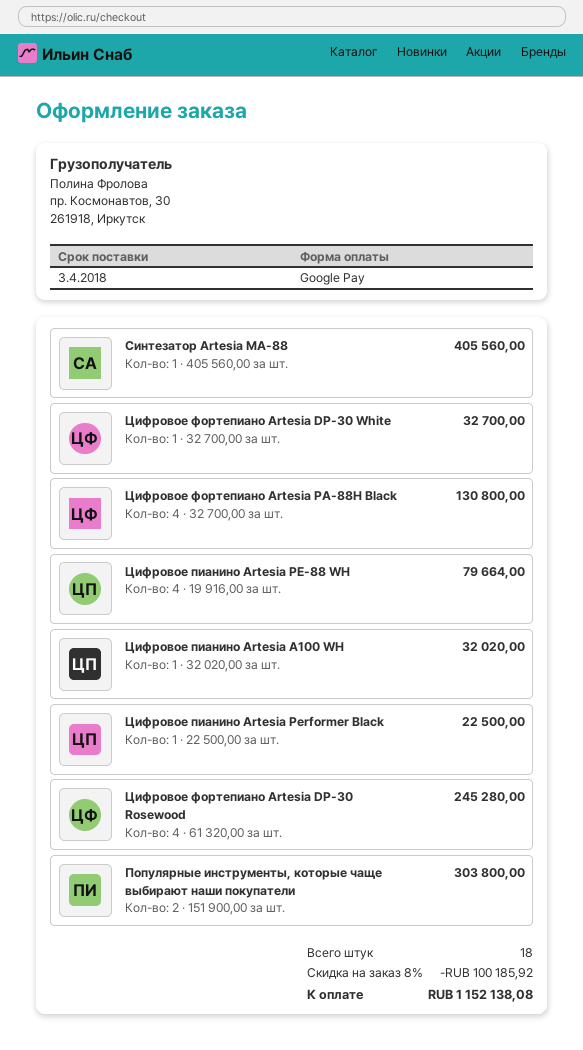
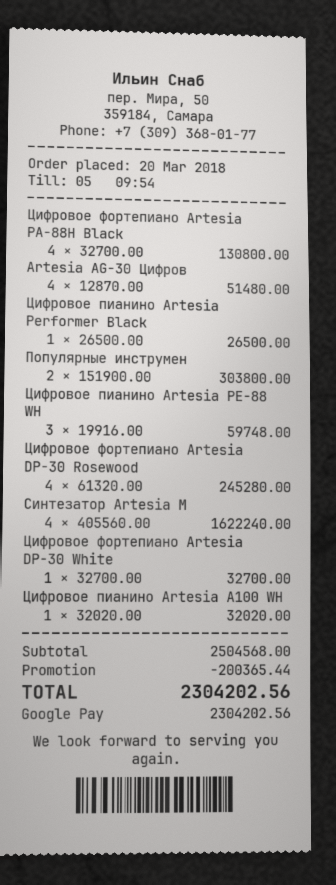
Синтезатор Artesia MA-88: 1 x 405560.00 = 405560.00 -> 4 x 405560.00 = 1622240.00
Цифровое пианино Artesia PE-88 WH: 4 x 19916.00 = 79664.00 -> 3 x 19916.00 = 59748.00
Цифровое пианино Artesia Performer Black: 1 x 22500.00 = 22500.00 -> 1 x 26500.00 = 26500.00
Artesia AG-30 Цифров: none -> 4 x 12870.00 = 51480.00
discount: 100185.92 -> 200365.44
total: 1152138.08 -> 2304202.56

